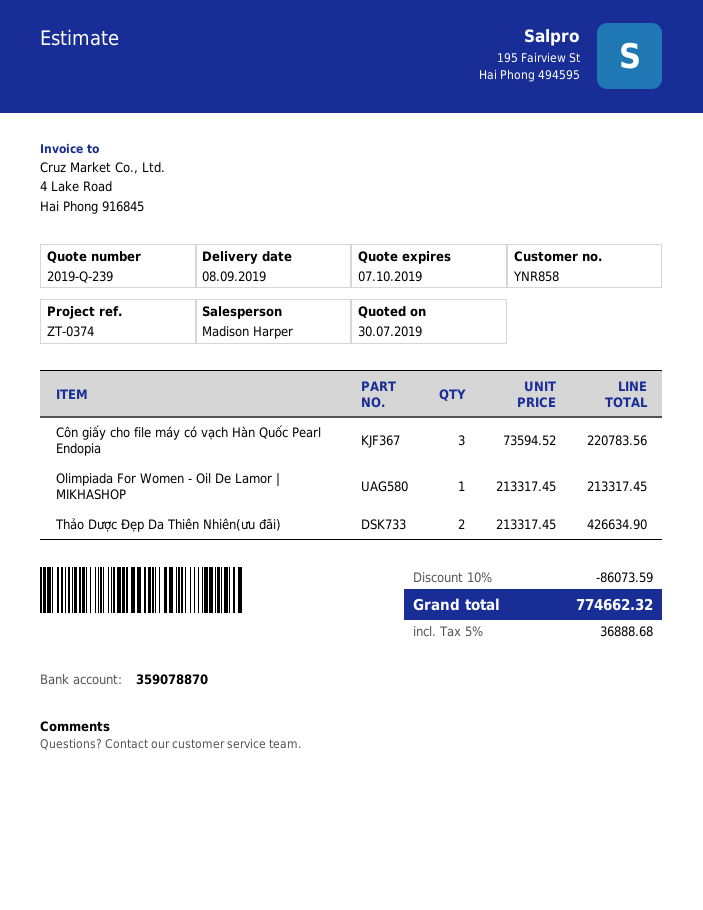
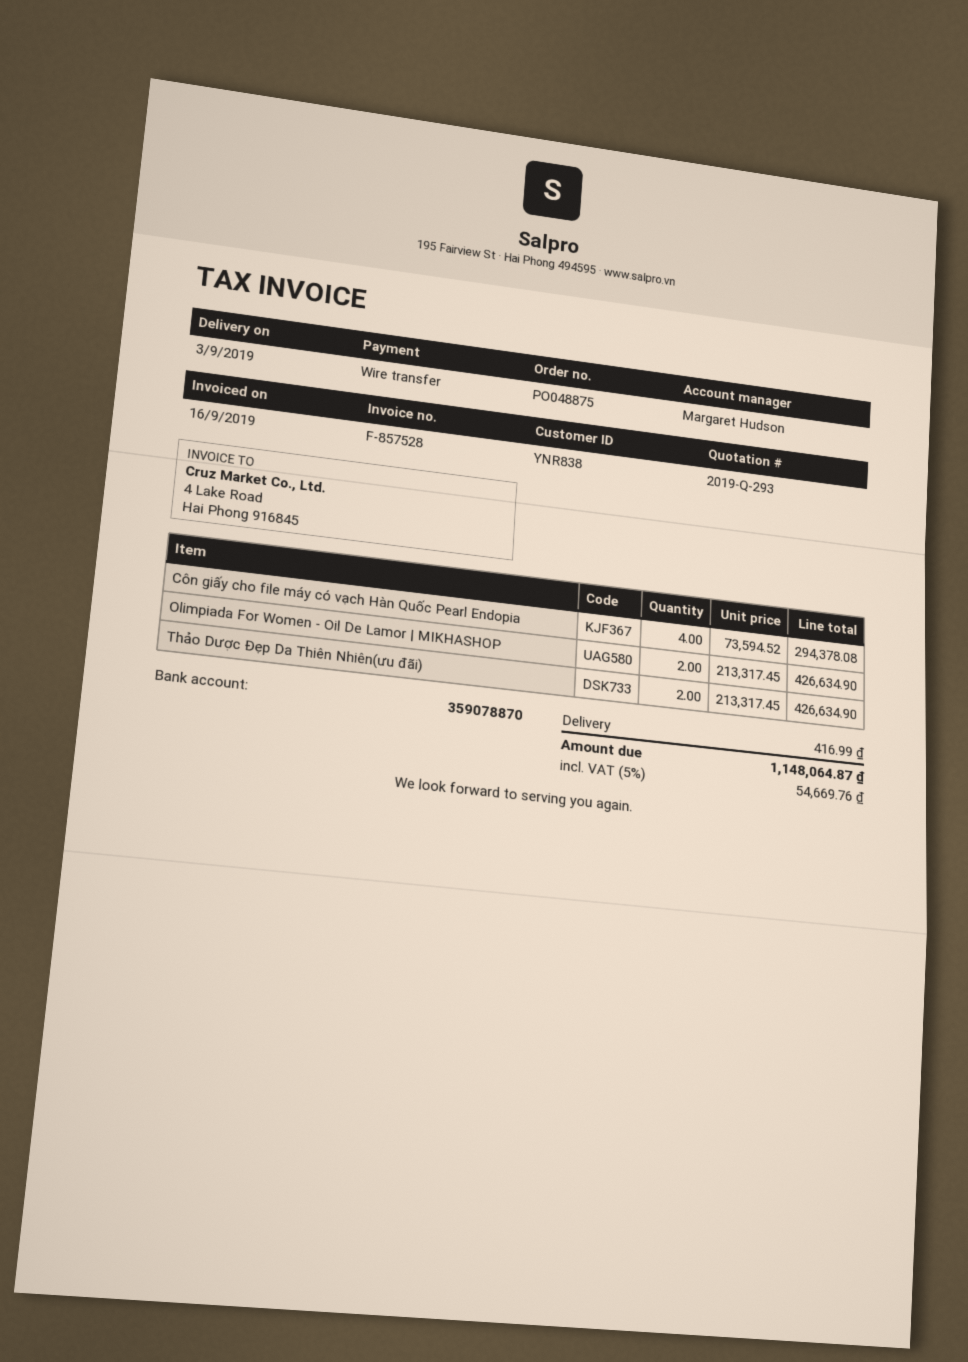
quote number: 2019-Q-239 -> 2019-Q-293
delivery date: 2019-09-08 -> 2019-09-03
customer number: YNR858 -> YNR838
sales rep: Madison Harper -> Margaret Hudson
Côn giấy cho file máy có vạch Hàn Quốc Pearl Endopia: 3 x 73594.52 = 220783.56 -> 4 x 73594.52 = 294378.08
Olimpiada For Women - Oil De Lamor | MIKHASHOP: 1 x 213317.45 = 213317.45 -> 2 x 213317.45 = 426634.90
discount: 10% = 86073.59 -> none
shipping: none -> 416.99
tax: 5% = 36888.68 -> 5% = 54669.76
total: 774662.32 -> 1148064.87

